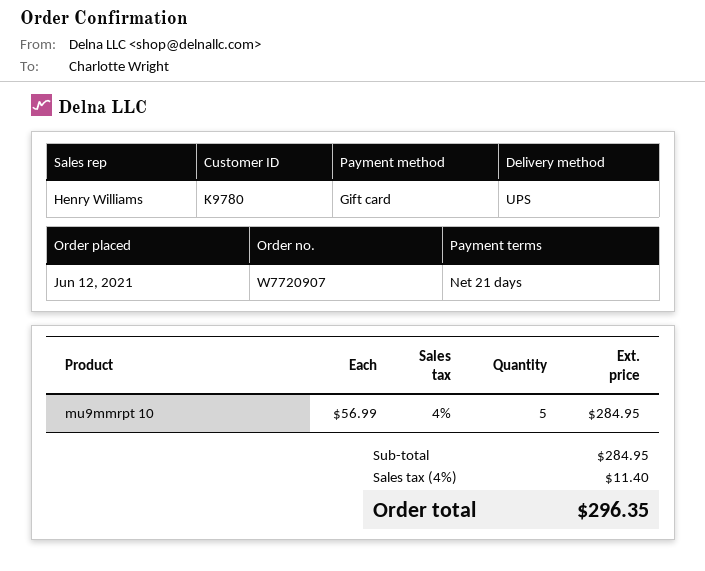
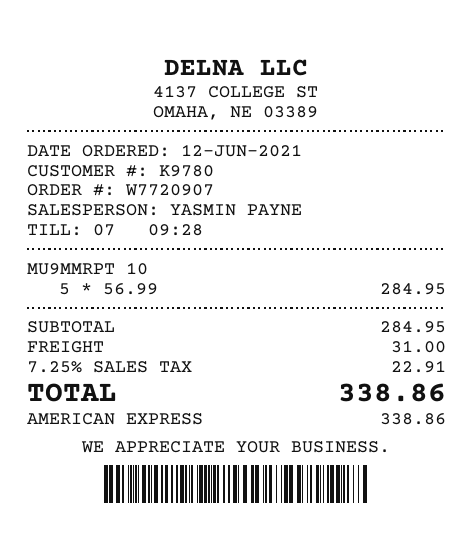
sales rep: Henry Williams -> YASMIN PAYNE
payment method: gift card -> American Express
shipping: none -> 31.00
tax: 4% = 11.40 -> 7.25% = 22.91
total: 296.35 -> 338.86

